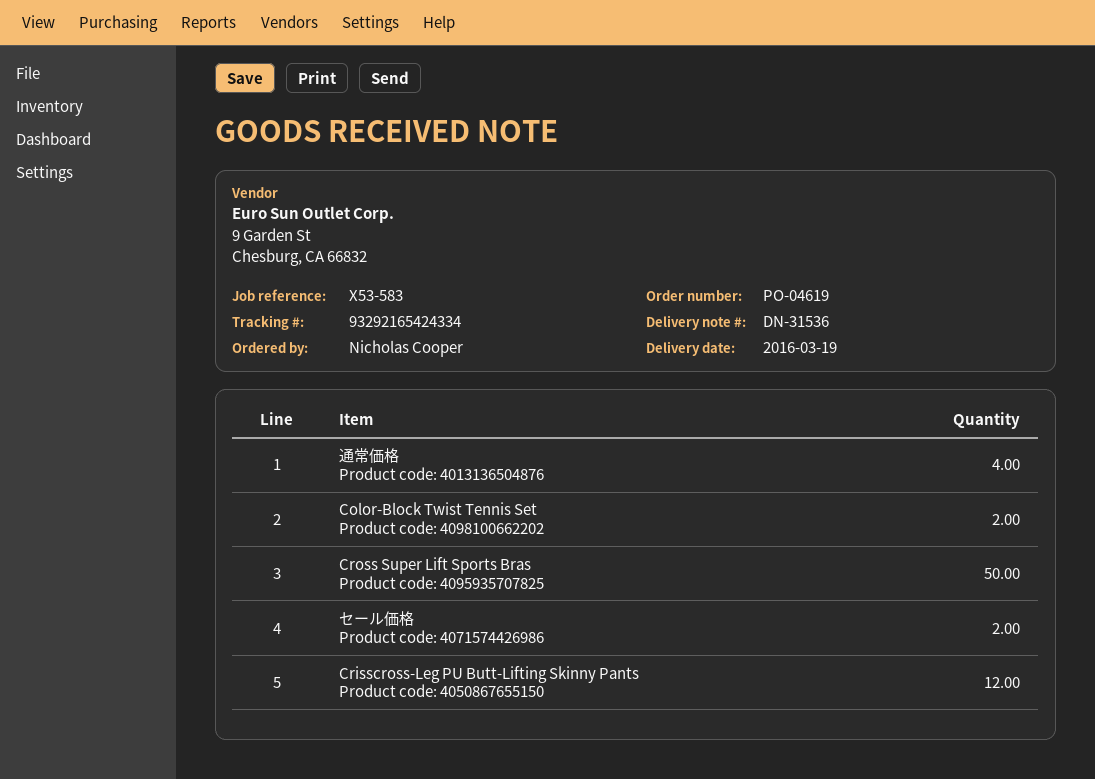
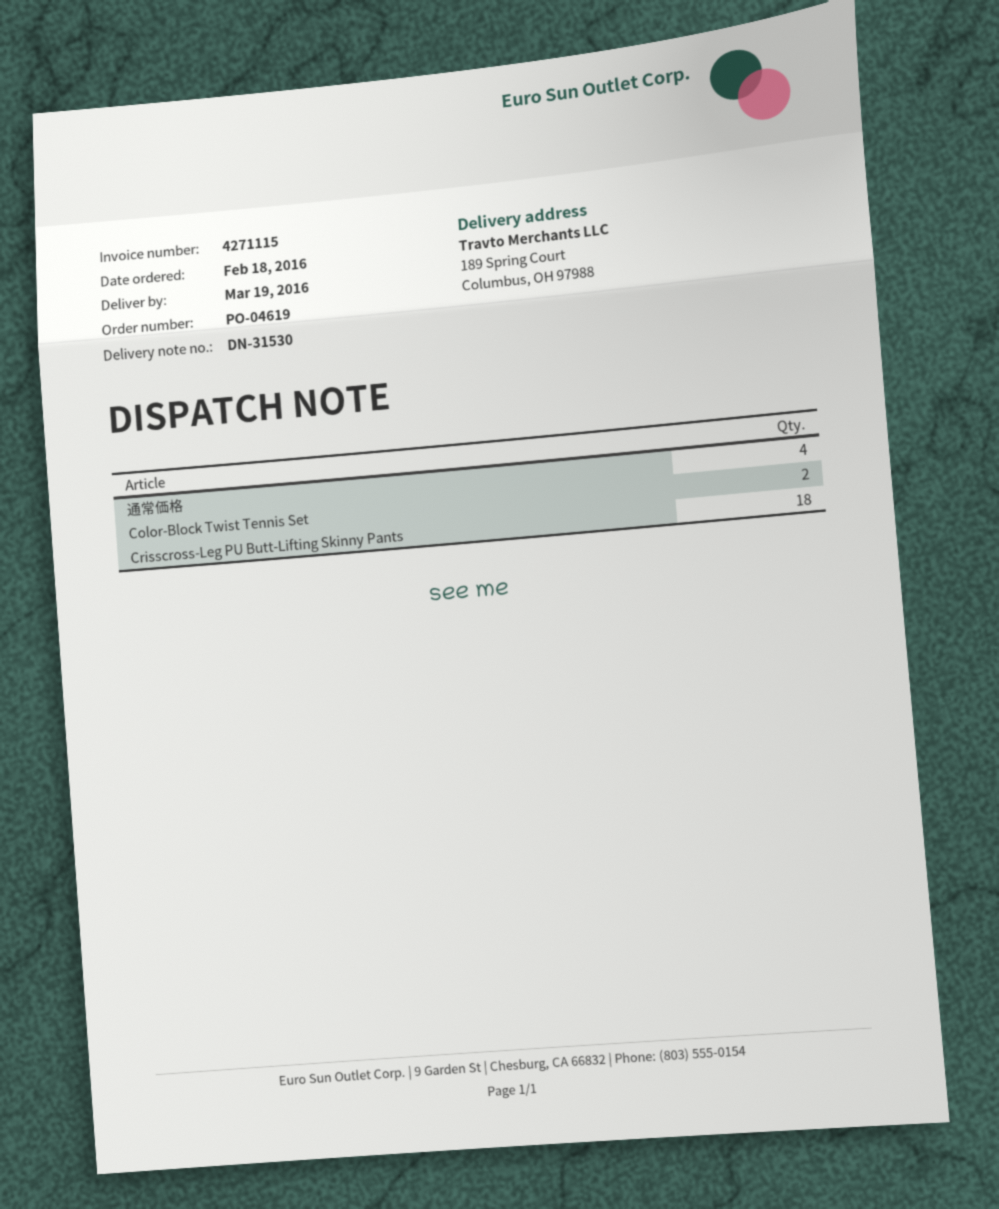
delivery note number: DN-31536 -> DN-31530
Cross Super Lift Sports Bras: 50 -> none
セール価格: 2 -> none
Crisscross-Leg PU Butt-Lifting Skinny Pants: 12 -> 18

